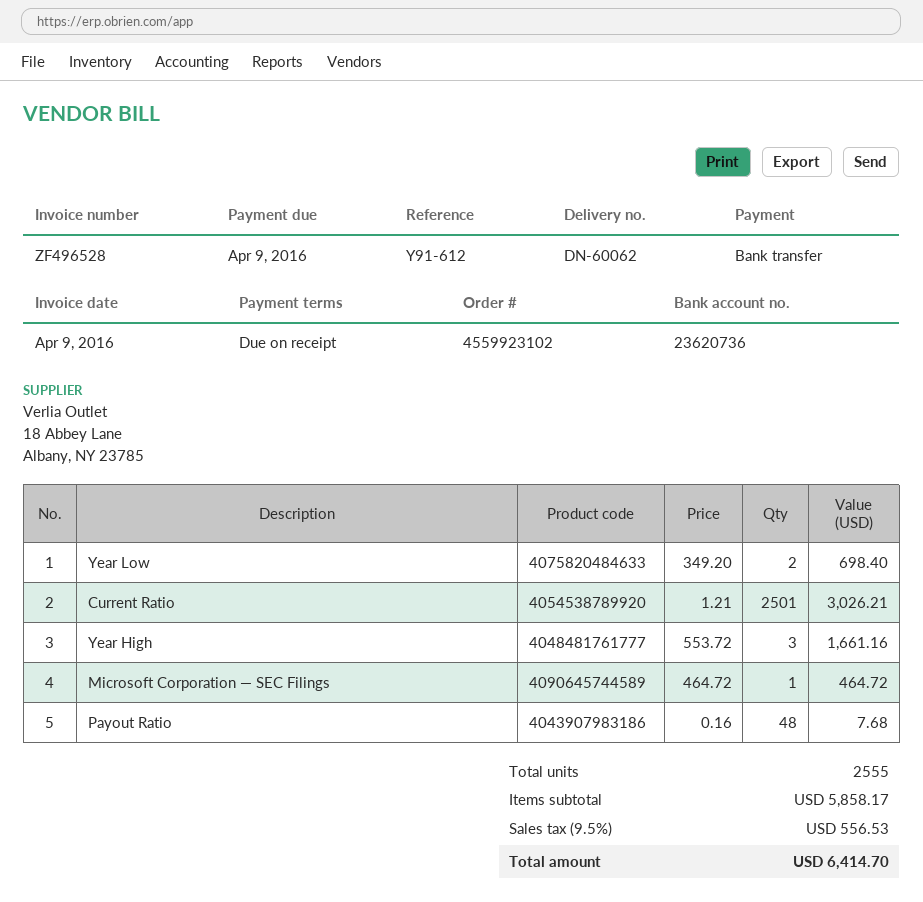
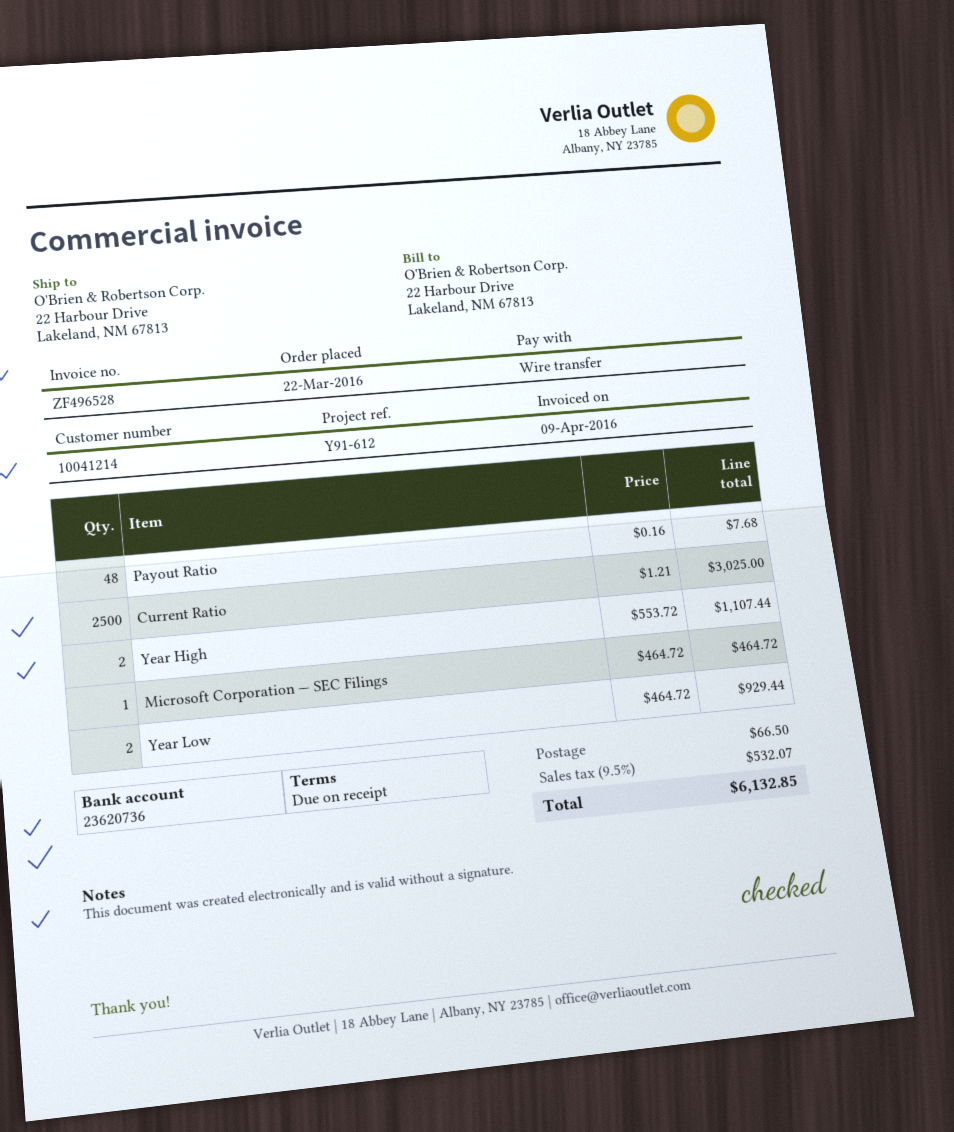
Year Low: 2 x 349.20 = 698.40 -> 2 x 464.72 = 929.44
Current Ratio: 2501 x 1.21 = 3026.21 -> 2500 x 1.21 = 3025.00
Year High: 3 x 553.72 = 1661.16 -> 2 x 553.72 = 1107.44
shipping: none -> 66.50
tax: 9.5% = 556.53 -> 9.5% = 532.07
total: 6414.70 -> 6132.85

